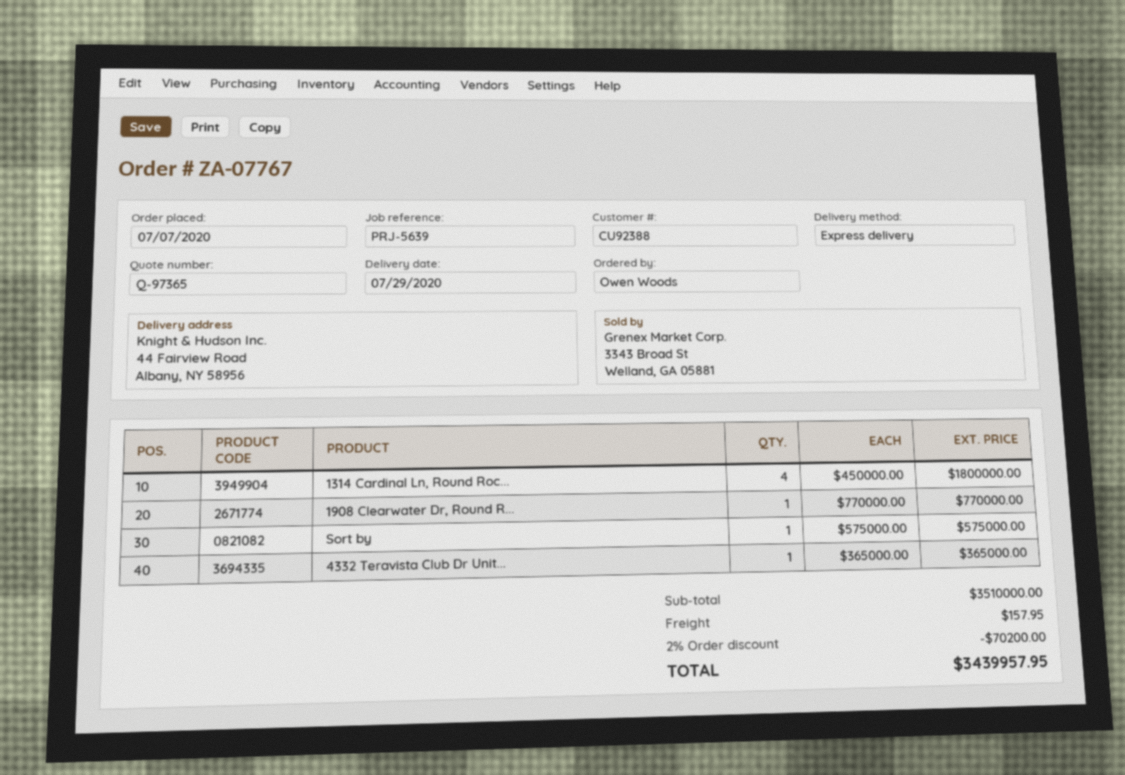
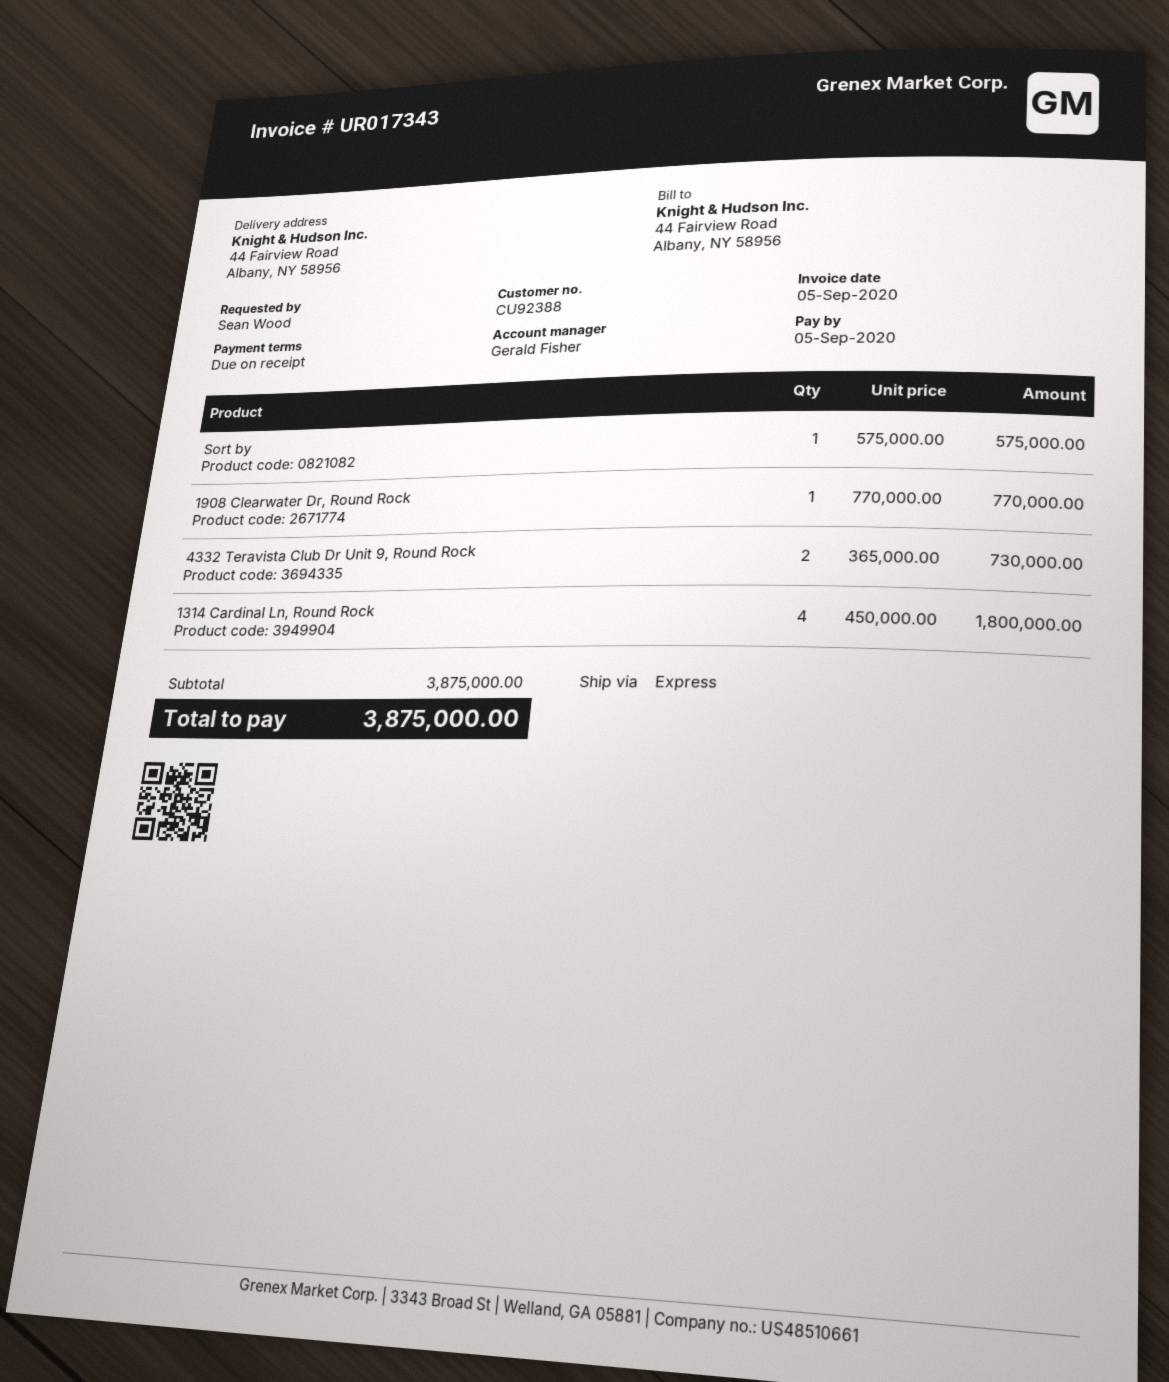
ordered by: Owen Woods -> Sean Wood
4332 Teravista Club Dr Unit...: 1 x 365000.00 = 365000.00 -> 2 x 365000.00 = 730000.00
subtotal: 3510000.00 -> 3875000.00
discount: 2% = 70200.00 -> none
shipping: 157.95 -> none
total: 3439957.95 -> 3875000.00

